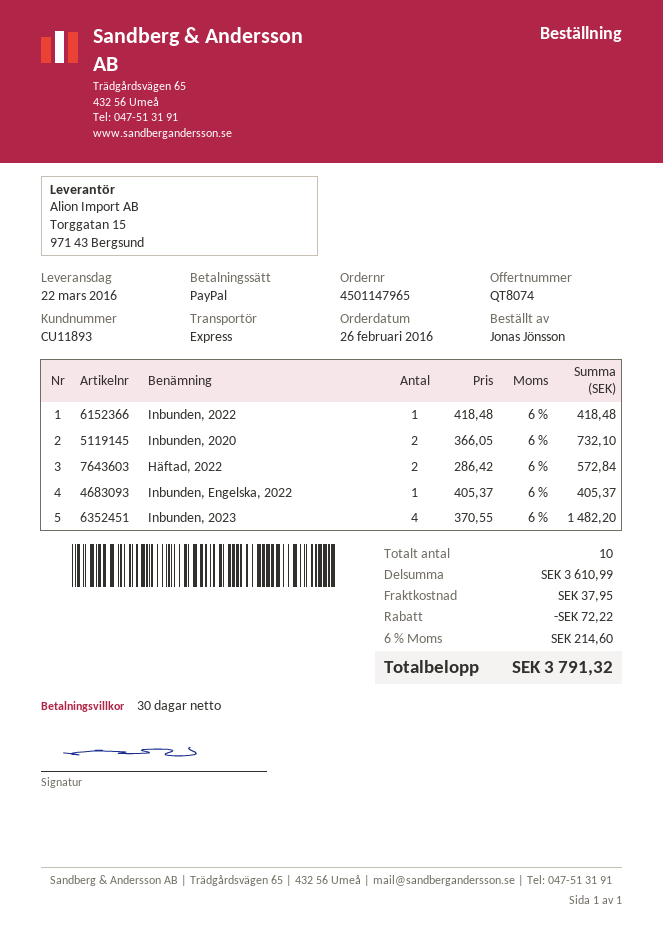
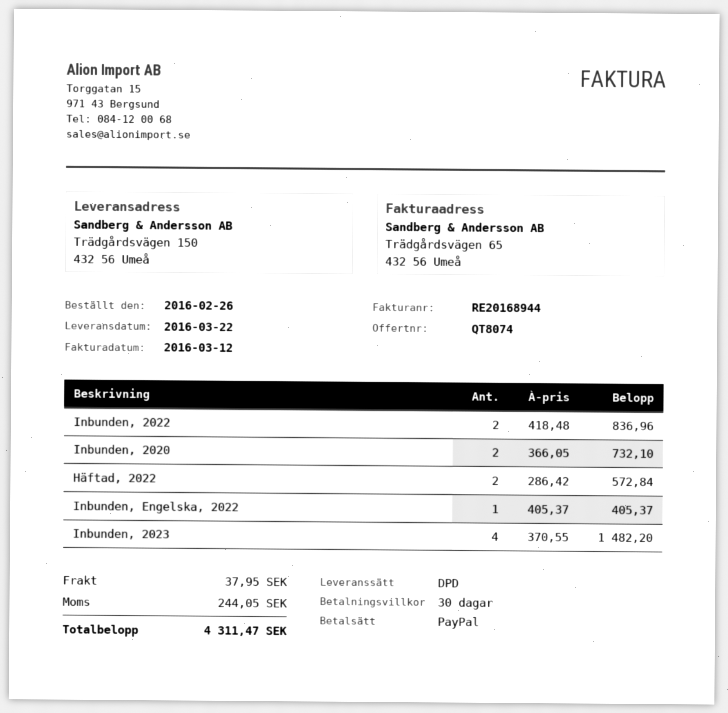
shipping method: express -> DPD
Inbunden, 2022: 1 x 418.48 = 418.48 -> 2 x 418.48 = 836.96
discount: 72.22 -> none
tax: 214.60 -> 244.05
total: 3791.32 -> 4311.47

